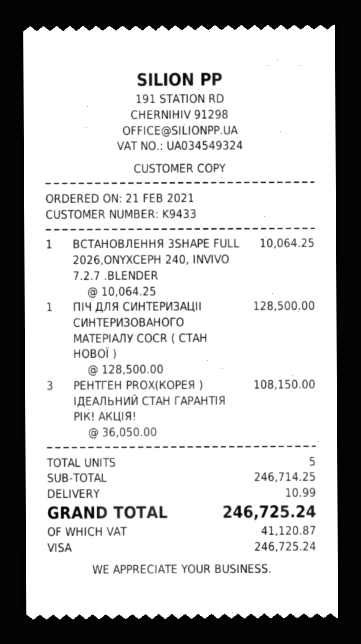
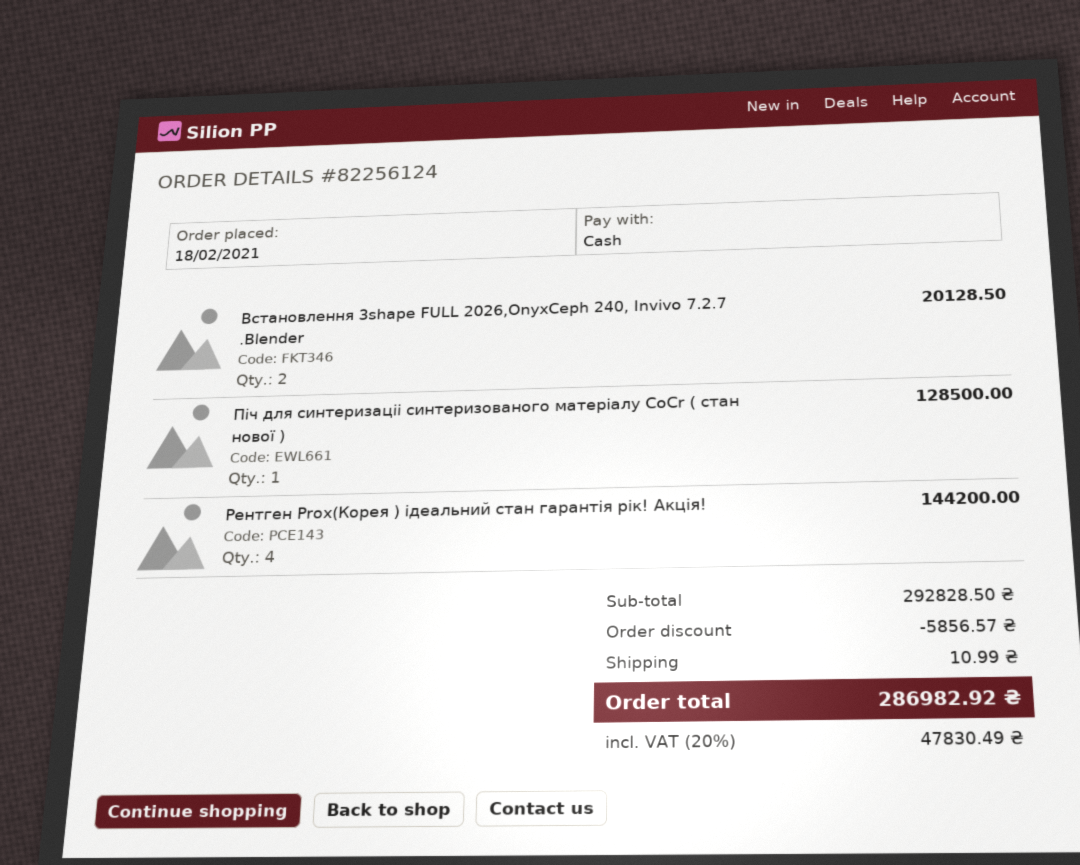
order date: 2021-02-21 -> 2021-02-18
payment method: Visa -> cash
ВСТАНОВЛЕННЯ 3SHAPE FULL 2026,ONYXCEPH 240, INVIVO 7.2.7 .BLENDER: 1 for 10064.25 -> 2 for 20128.50
РЕНТГЕН PROX(КОРЕЯ ) ІДЕАЛЬНИЙ СТАН ГАРАНТІЯ РІК! АКЦІЯ!: 3 for 108150.00 -> 4 for 144200.00
subtotal: 246714.25 -> 292828.50
discount: none -> 5856.57
tax: 41120.87 -> 47830.49
total: 246725.24 -> 286982.92

